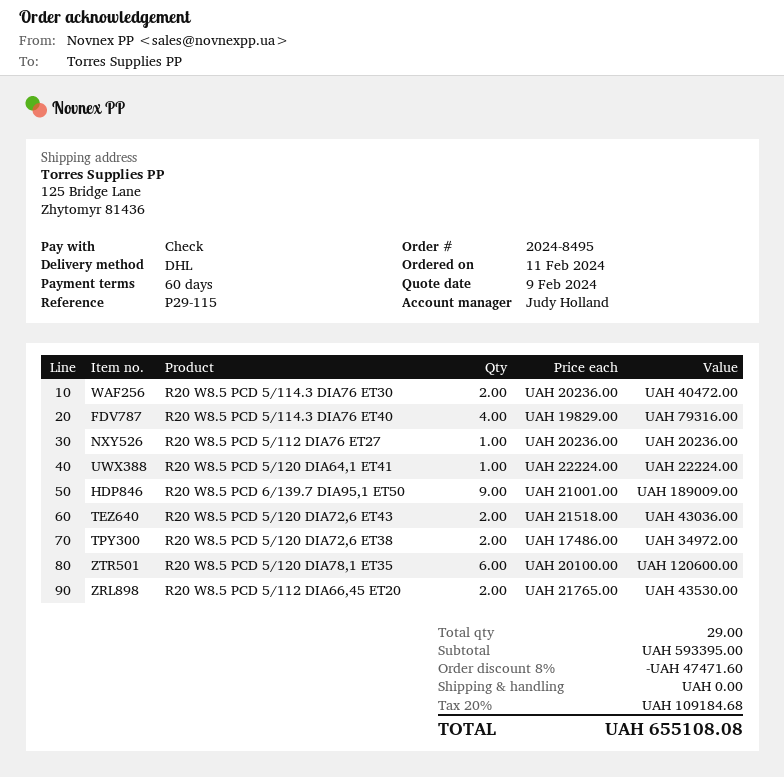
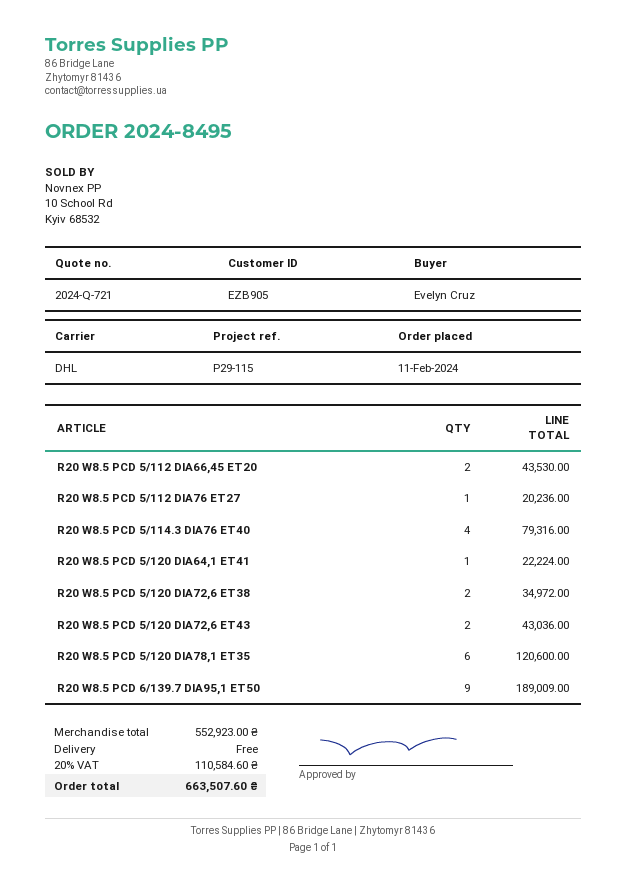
R20 W8.5 PCD 5/114.3 DIA76 ET30: 2 for 40472.00 -> none
subtotal: 593395.00 -> 552923.00
discount: 8% = 47471.60 -> none
tax: 20% = 109184.68 -> 20% = 110584.60
total: 655108.08 -> 663507.60

